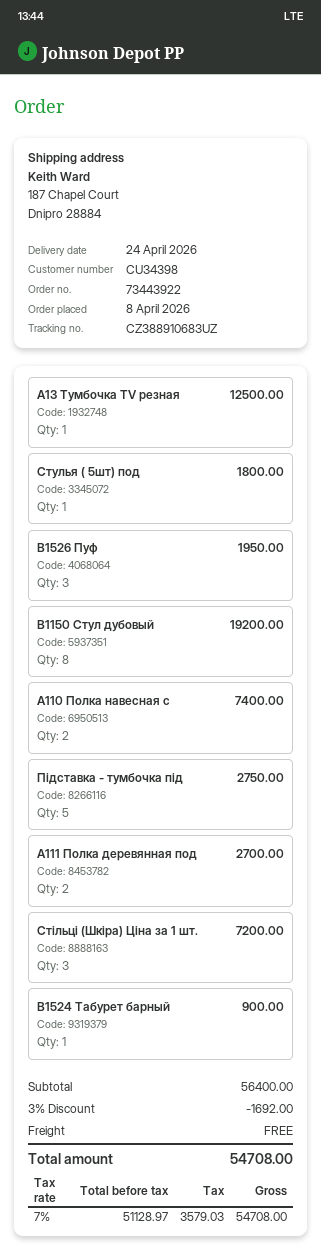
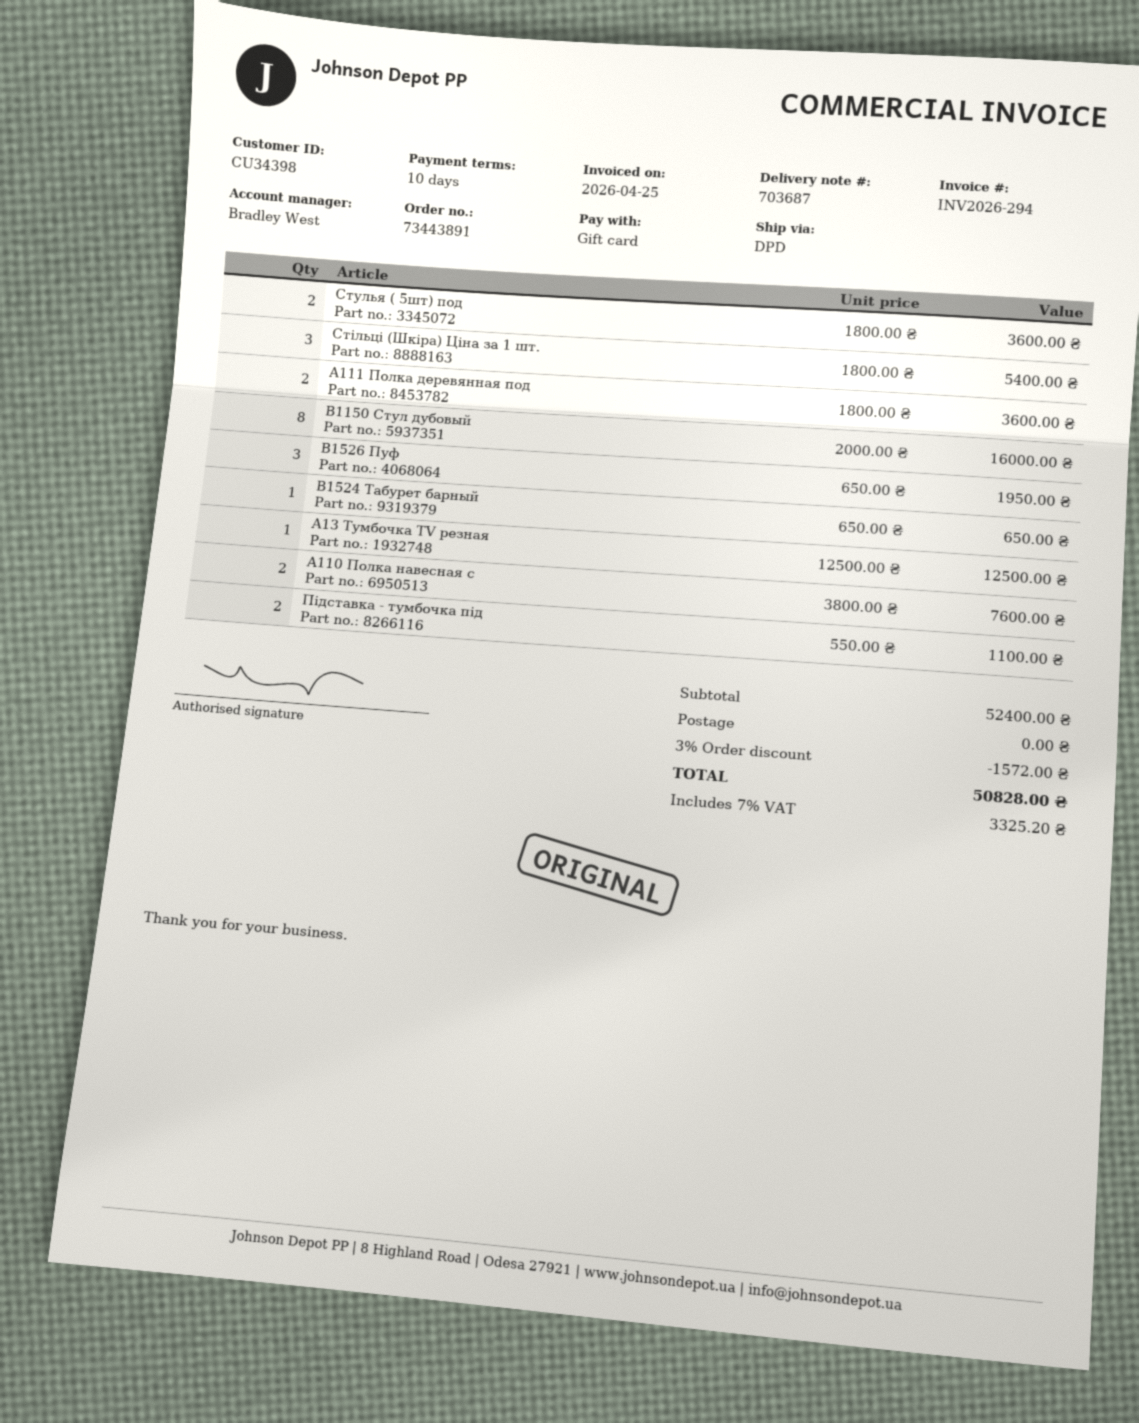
order number: 73443922 -> 73443891
Стулья ( 5шт) под: 1 for 1800.00 -> 2 for 3600.00
В1150 Стул дубовый: 8 for 19200.00 -> 8 for 16000.00
А110 Полка навесная с: 2 for 7400.00 -> 2 for 7600.00
Підставка - тумбочка під: 5 for 2750.00 -> 2 for 1100.00
А111 Полка деревянная под: 2 for 2700.00 -> 2 for 3600.00
Стільці (Шкіра) Ціна за 1 шт.: 3 for 7200.00 -> 3 for 5400.00
В1524 Табурет барный: 1 for 900.00 -> 1 for 650.00
subtotal: 56400.00 -> 52400.00
discount: 3% = 1692.00 -> 3% = 1572.00
tax: 7% = 3579.03 -> 7% = 3325.20
total: 54708.00 -> 50828.00

